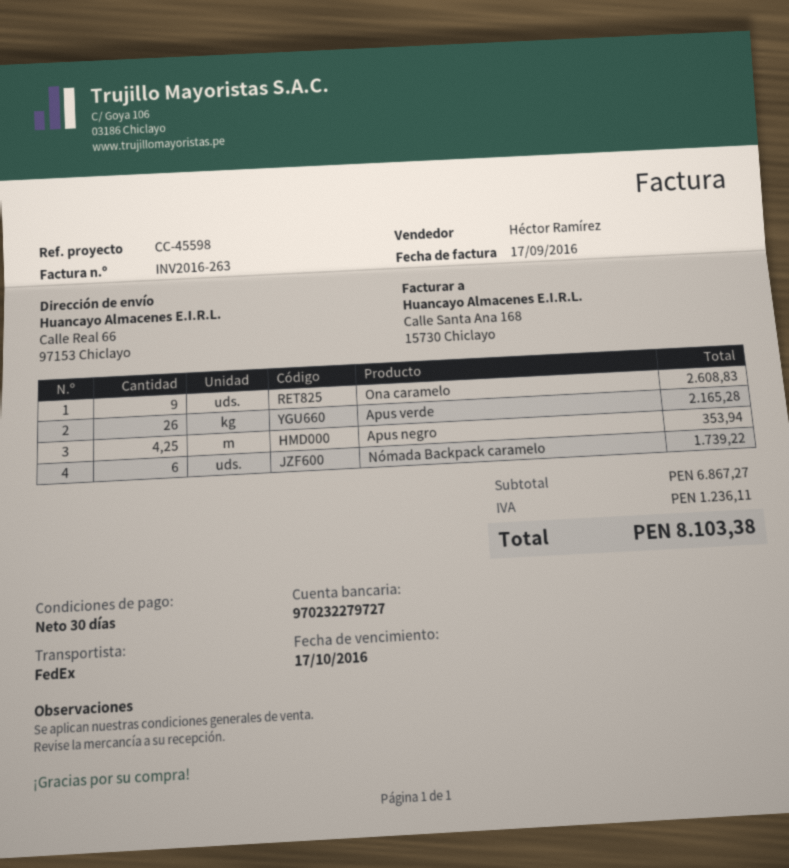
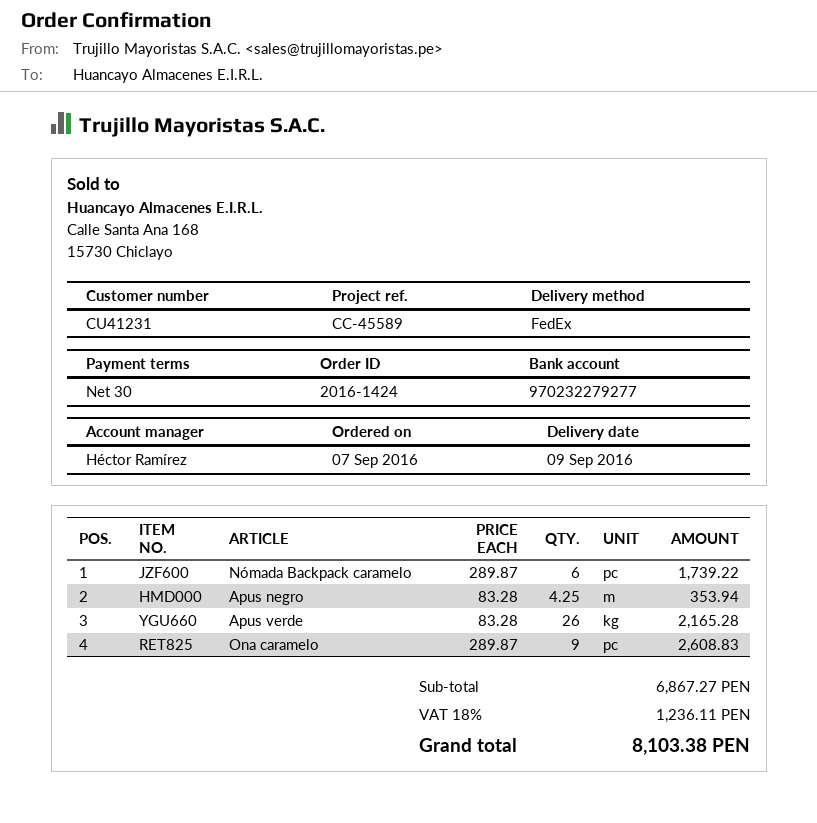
reference: CC-45598 -> CC-45589
bank account: 970232279727 -> 970232279277

